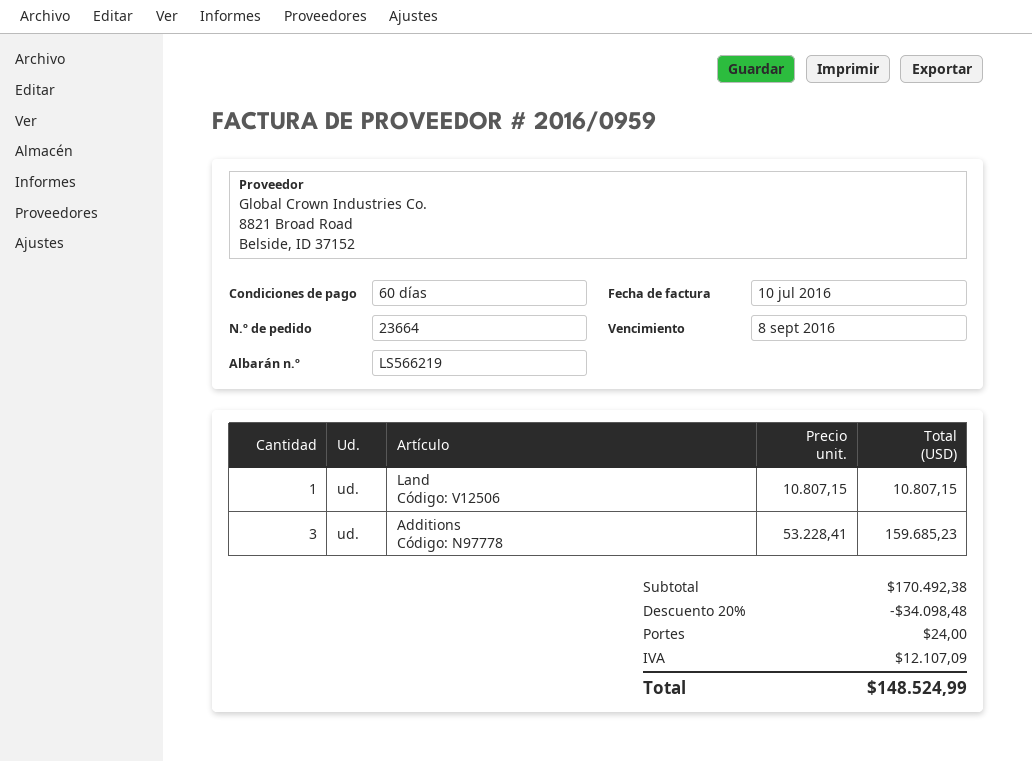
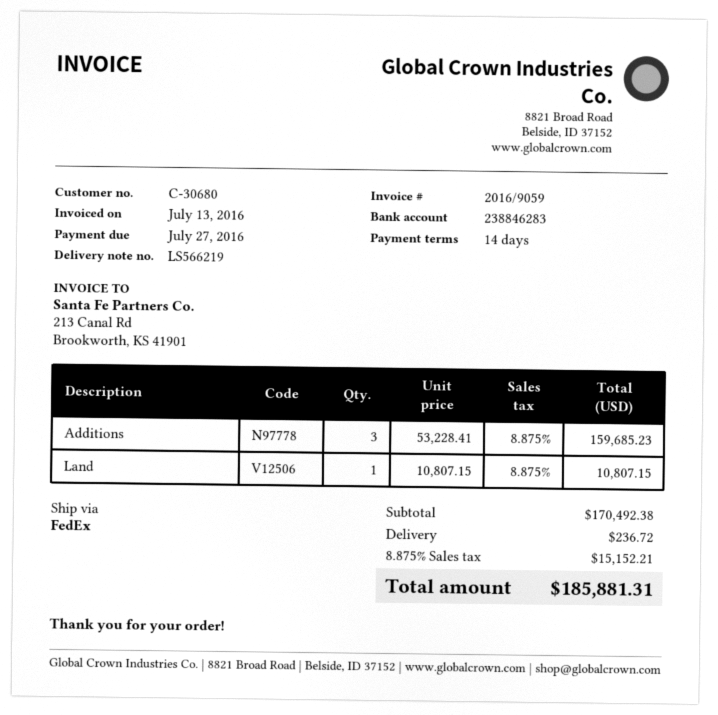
invoice number: 2016/0959 -> 2016/9059
invoice date: 2016-07-10 -> 2016-07-13
payment terms: 60 days -> 14 days
due date: 2016-09-08 -> 2016-07-27
discount: 20% = 34098.48 -> none
shipping: 24.00 -> 236.72
tax: 12107.09 -> 15152.21
total: 148524.99 -> 185881.31

